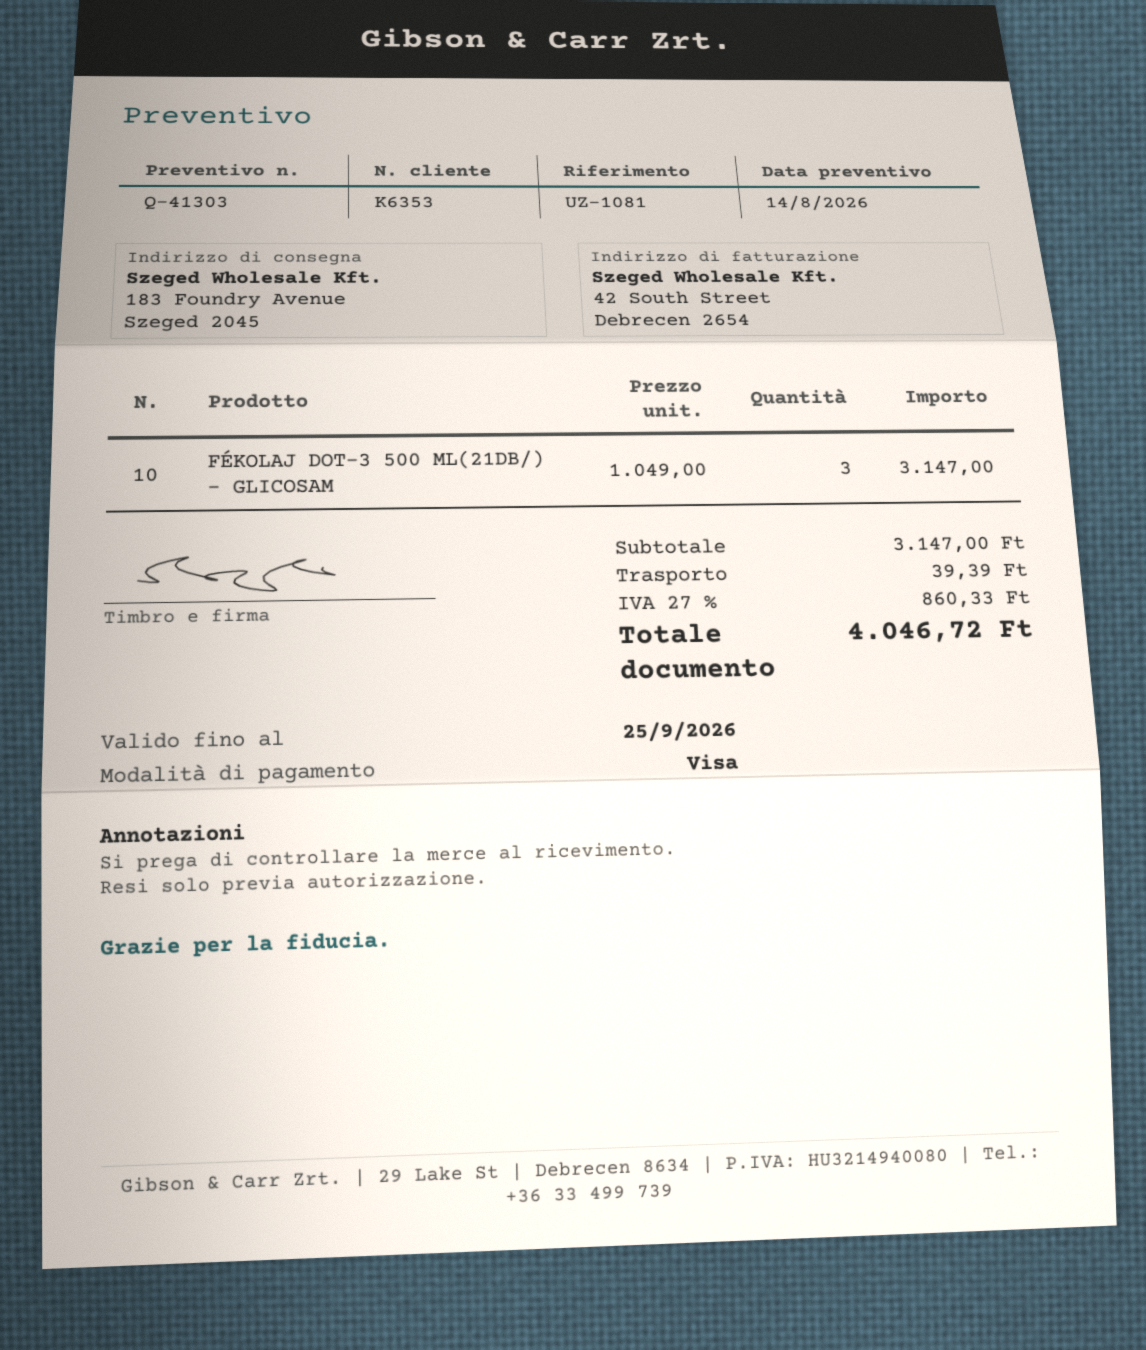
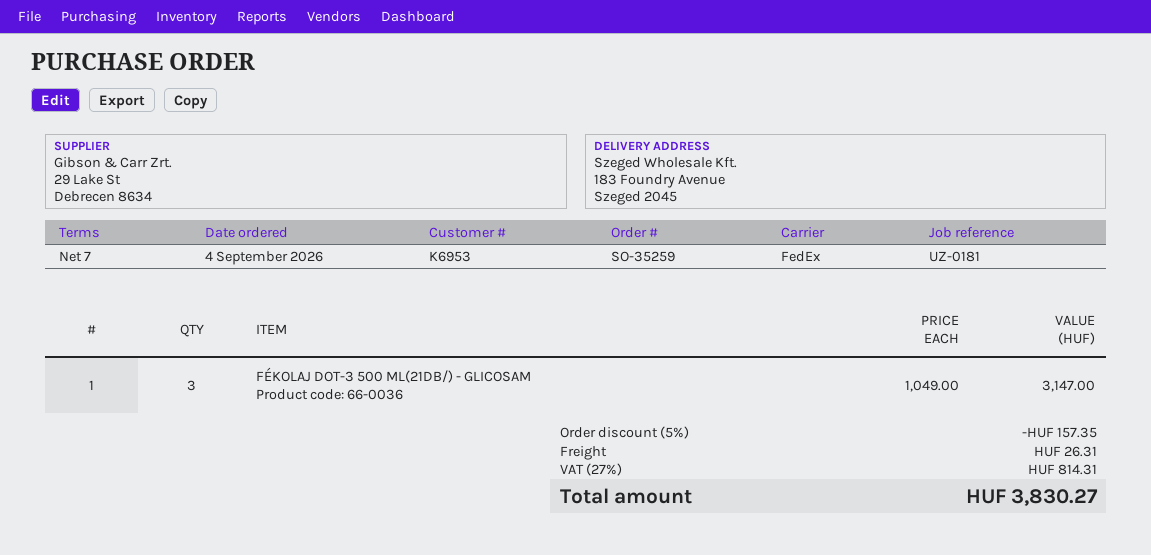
customer number: K6353 -> K6953
reference: UZ-1081 -> UZ-0181
discount: none -> 5% = 157.35
shipping: 39.39 -> 26.31
tax: 27% = 860.33 -> 27% = 814.31
total: 4046.72 -> 3830.27

